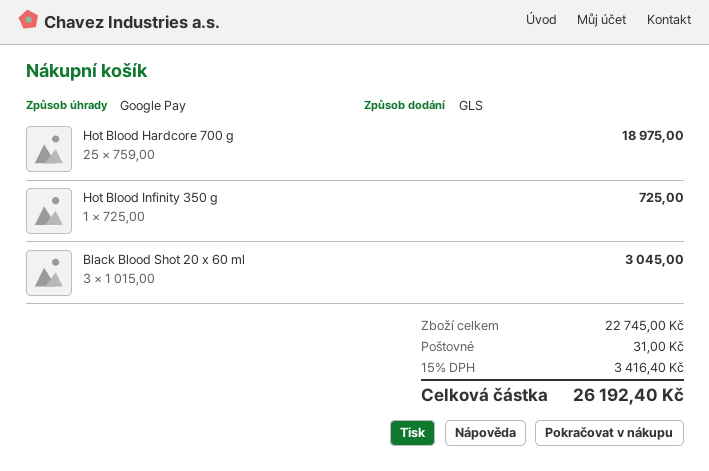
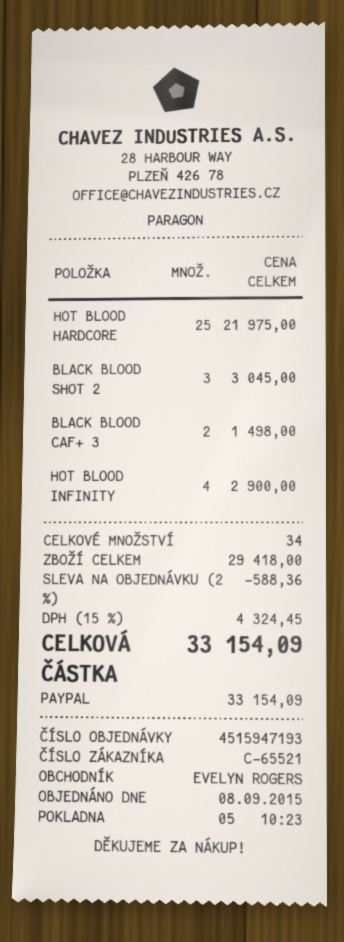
payment method: Google Pay -> PayPal
Hot Blood Hardcore 700 g: 25 for 18975.00 -> 25 for 21975.00
Hot Blood Infinity 350 g: 1 for 725.00 -> 4 for 2900.00
BLACK BLOOD CAF+ 3: none -> 2 for 1498.00
subtotal: 22745.00 -> 29418.00
discount: none -> 2% = 588.36
shipping: 31.00 -> none
tax: 15% = 3416.40 -> 15% = 4324.45
total: 26192.40 -> 33154.09

